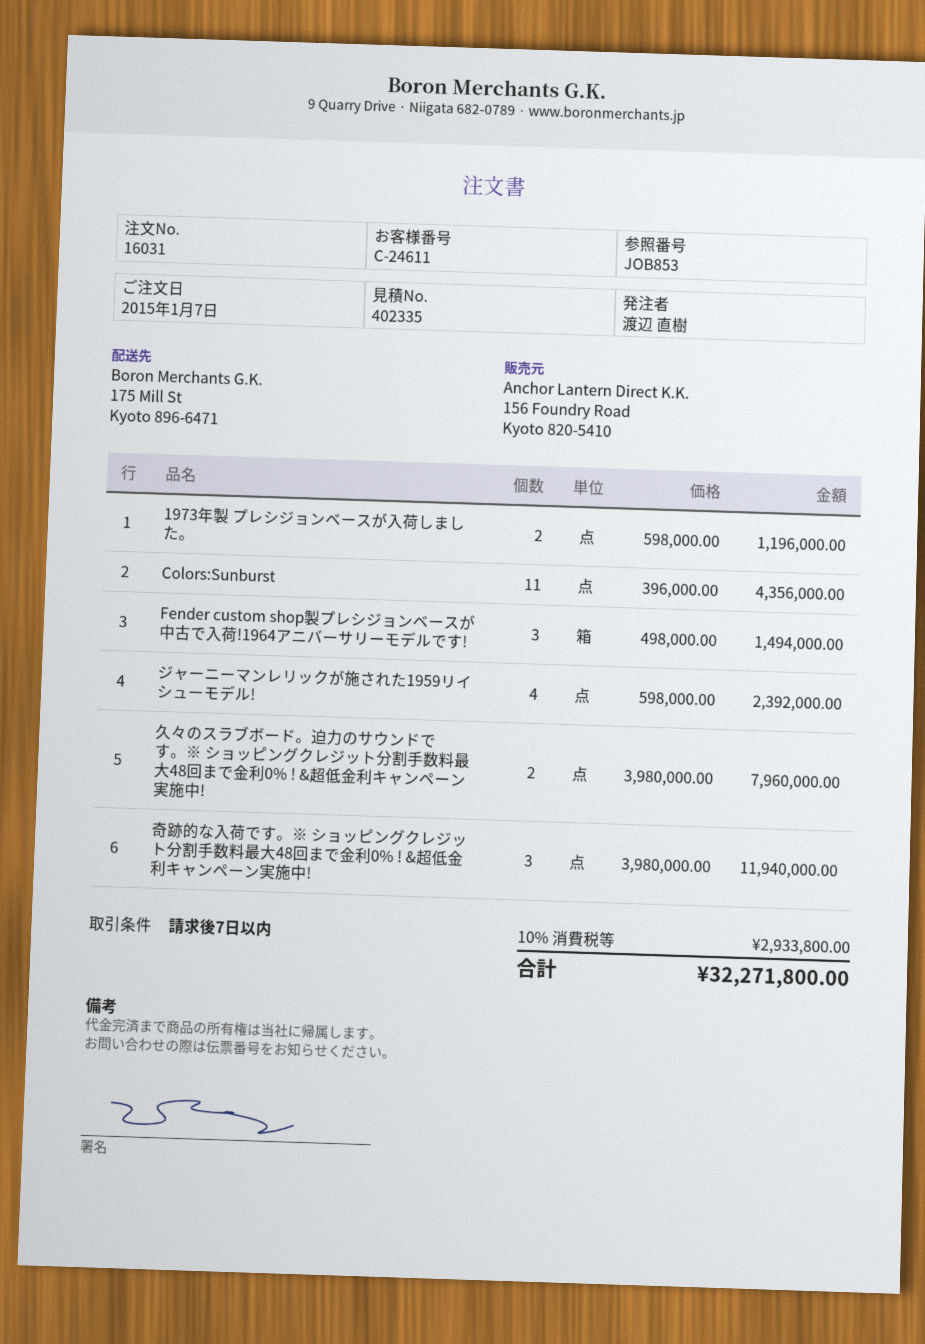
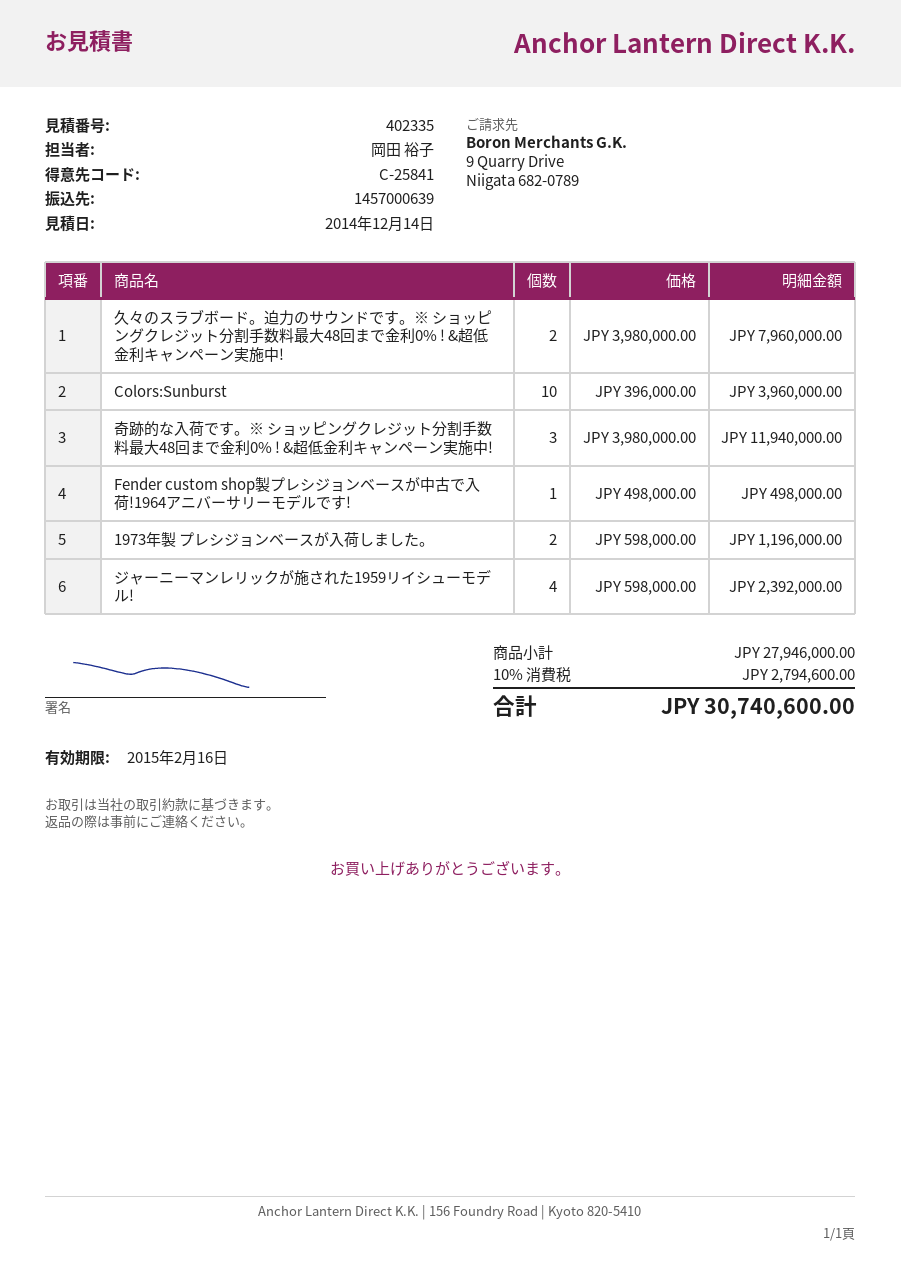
customer number: C-24611 -> C-25841
Colors:Sunburst: 11 x 396000.00 = 4356000.00 -> 10 x 396000.00 = 3960000.00
Fender custom shop製プレシジョンベースが中古で入荷!1964アニバーサリーモデルです!: 3 x 498000.00 = 1494000.00 -> 1 x 498000.00 = 498000.00
tax: 10% = 2933800.00 -> 10% = 2794600.00
total: 32271800.00 -> 30740600.00

